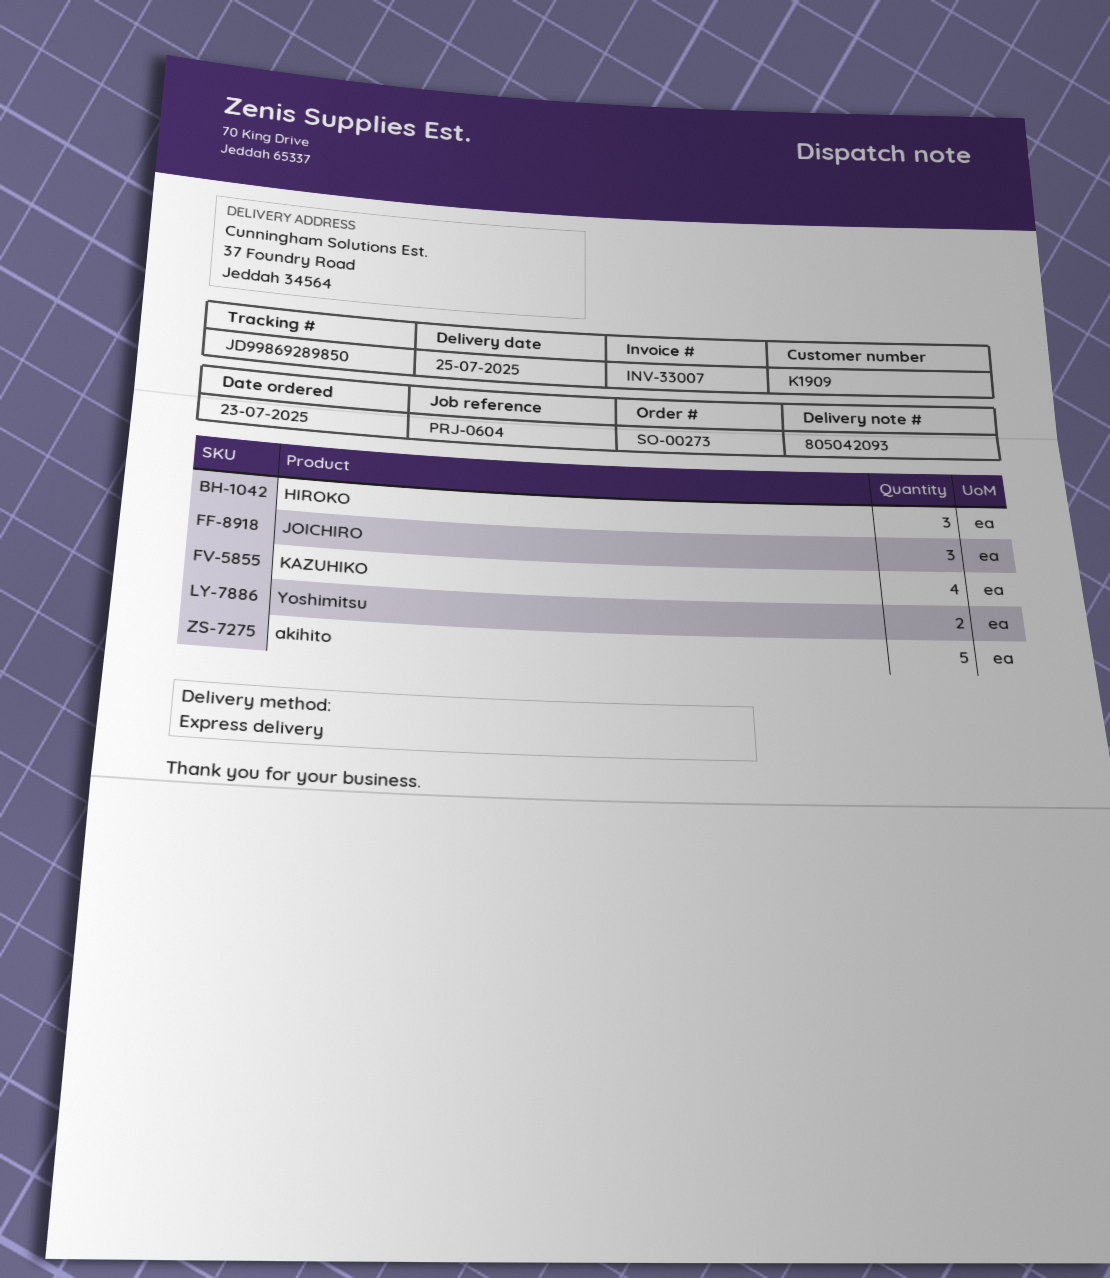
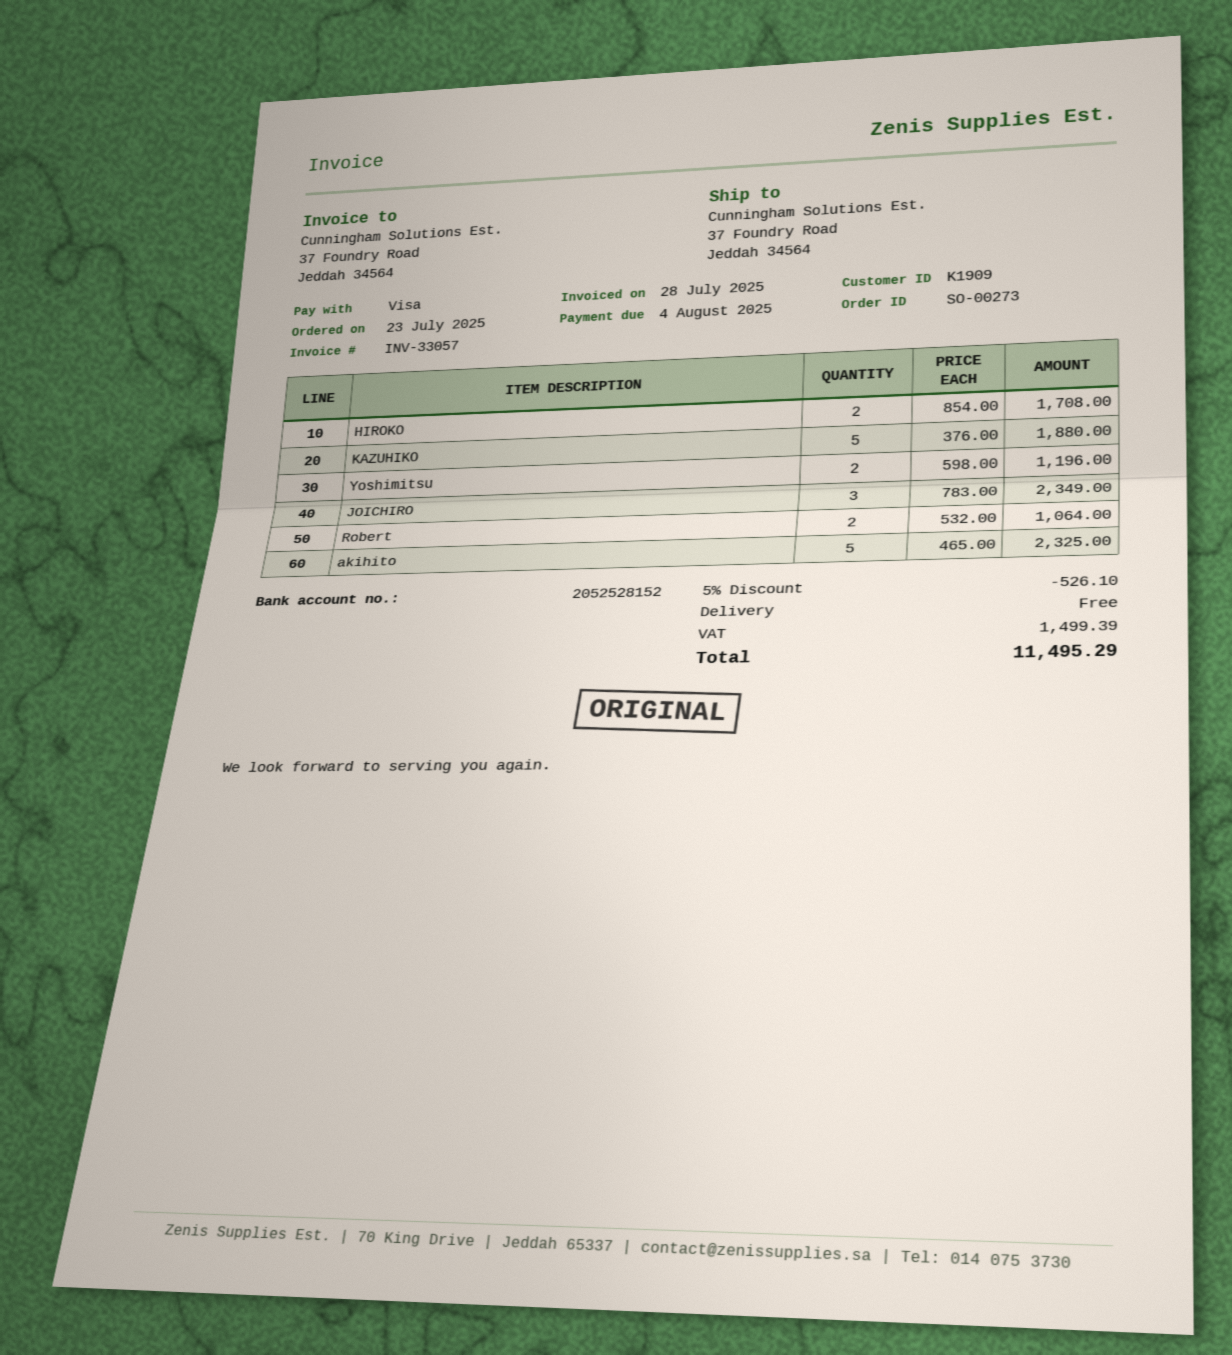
invoice number: INV-33007 -> INV-33057
HIROKO: 3 -> 2
KAZUHIKO: 4 -> 5
Robert: none -> 2

